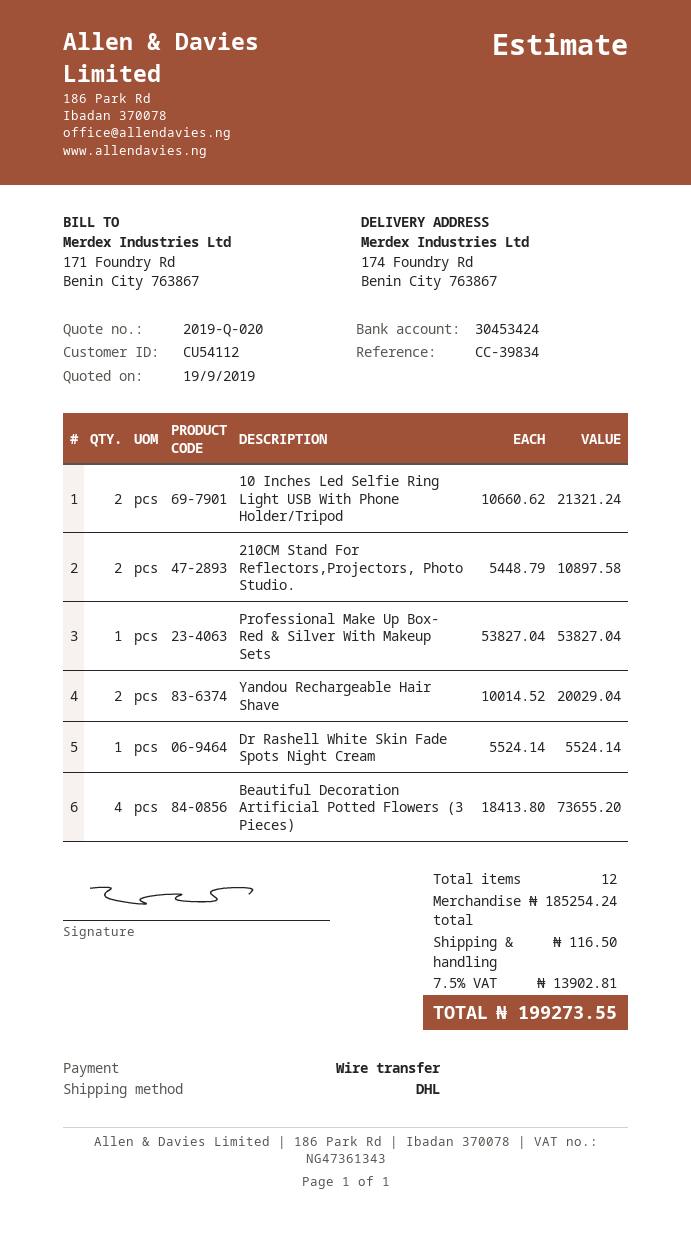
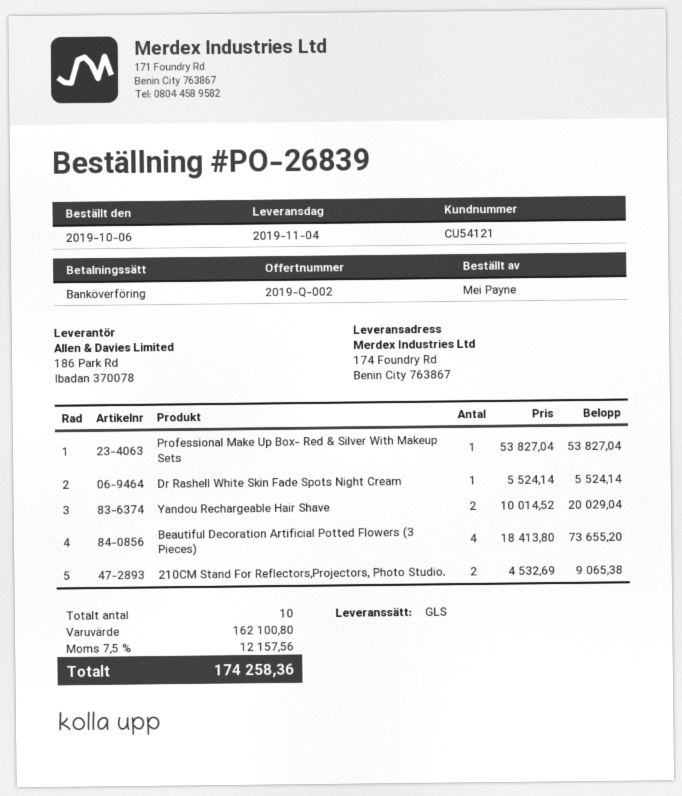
quote number: 2019-Q-020 -> 2019-Q-002
customer number: CU54112 -> CU54121
shipping method: DHL -> GLS
10 Inches Led Selfie Ring Light USB With Phone Holder/Tripod: 2 x 10660.62 = 21321.24 -> none
210CM Stand For Reflectors,Projectors, Photo Studio.: 2 x 5448.79 = 10897.58 -> 2 x 4532.69 = 9065.38
total quantity: 12 -> 10
subtotal: 185254.24 -> 162100.80
shipping: 116.50 -> none
tax: 7.5% = 13902.81 -> 7.5% = 12157.56
total: 199273.55 -> 174258.36

